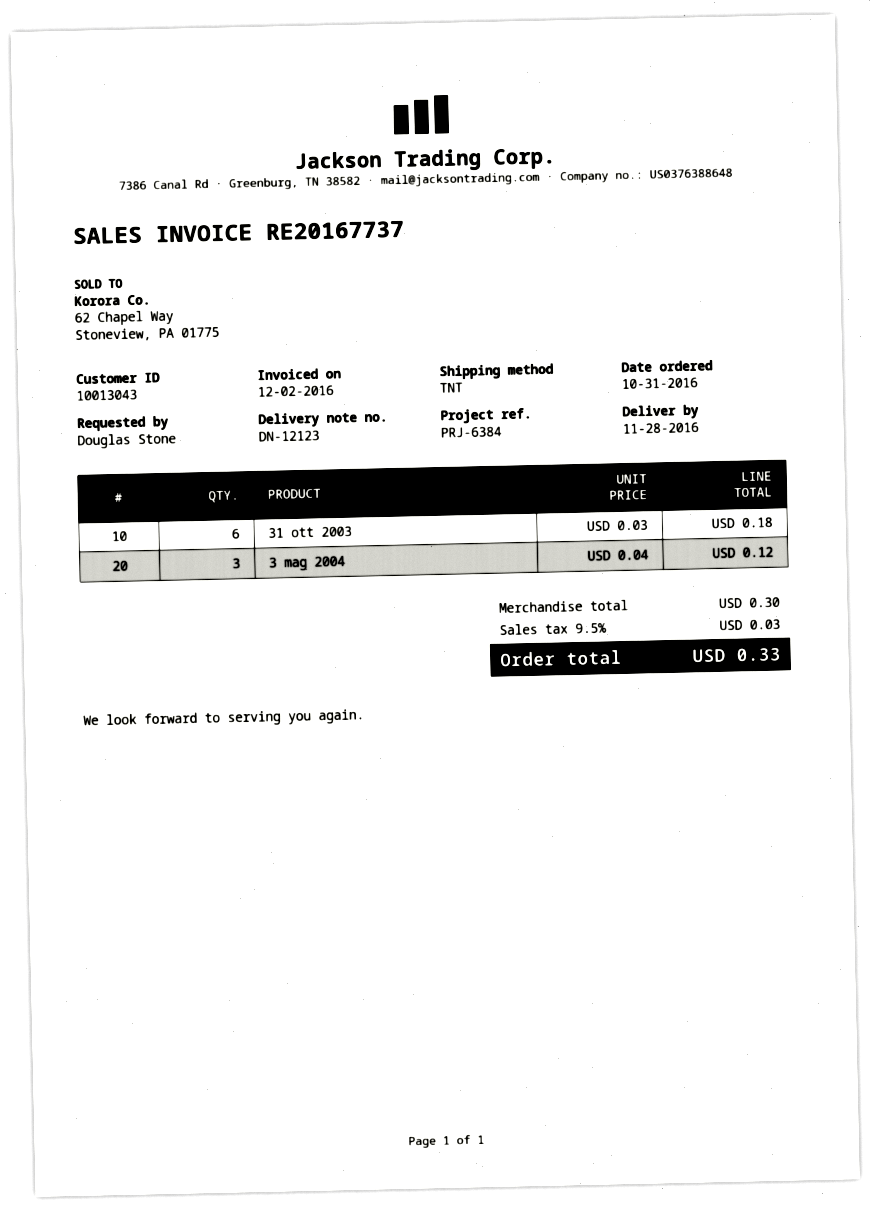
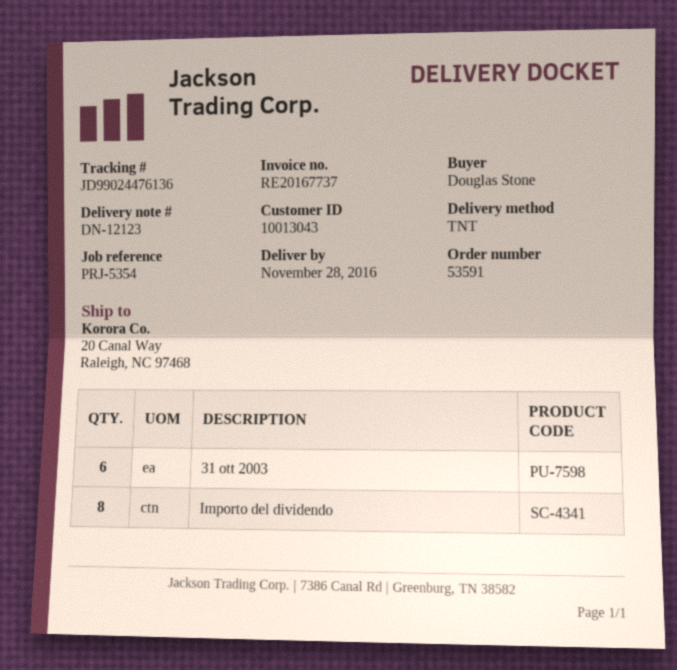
reference: PRJ-6384 -> PRJ-5354
3 mag 2004: 3 -> none
Importo del dividendo: none -> 8

